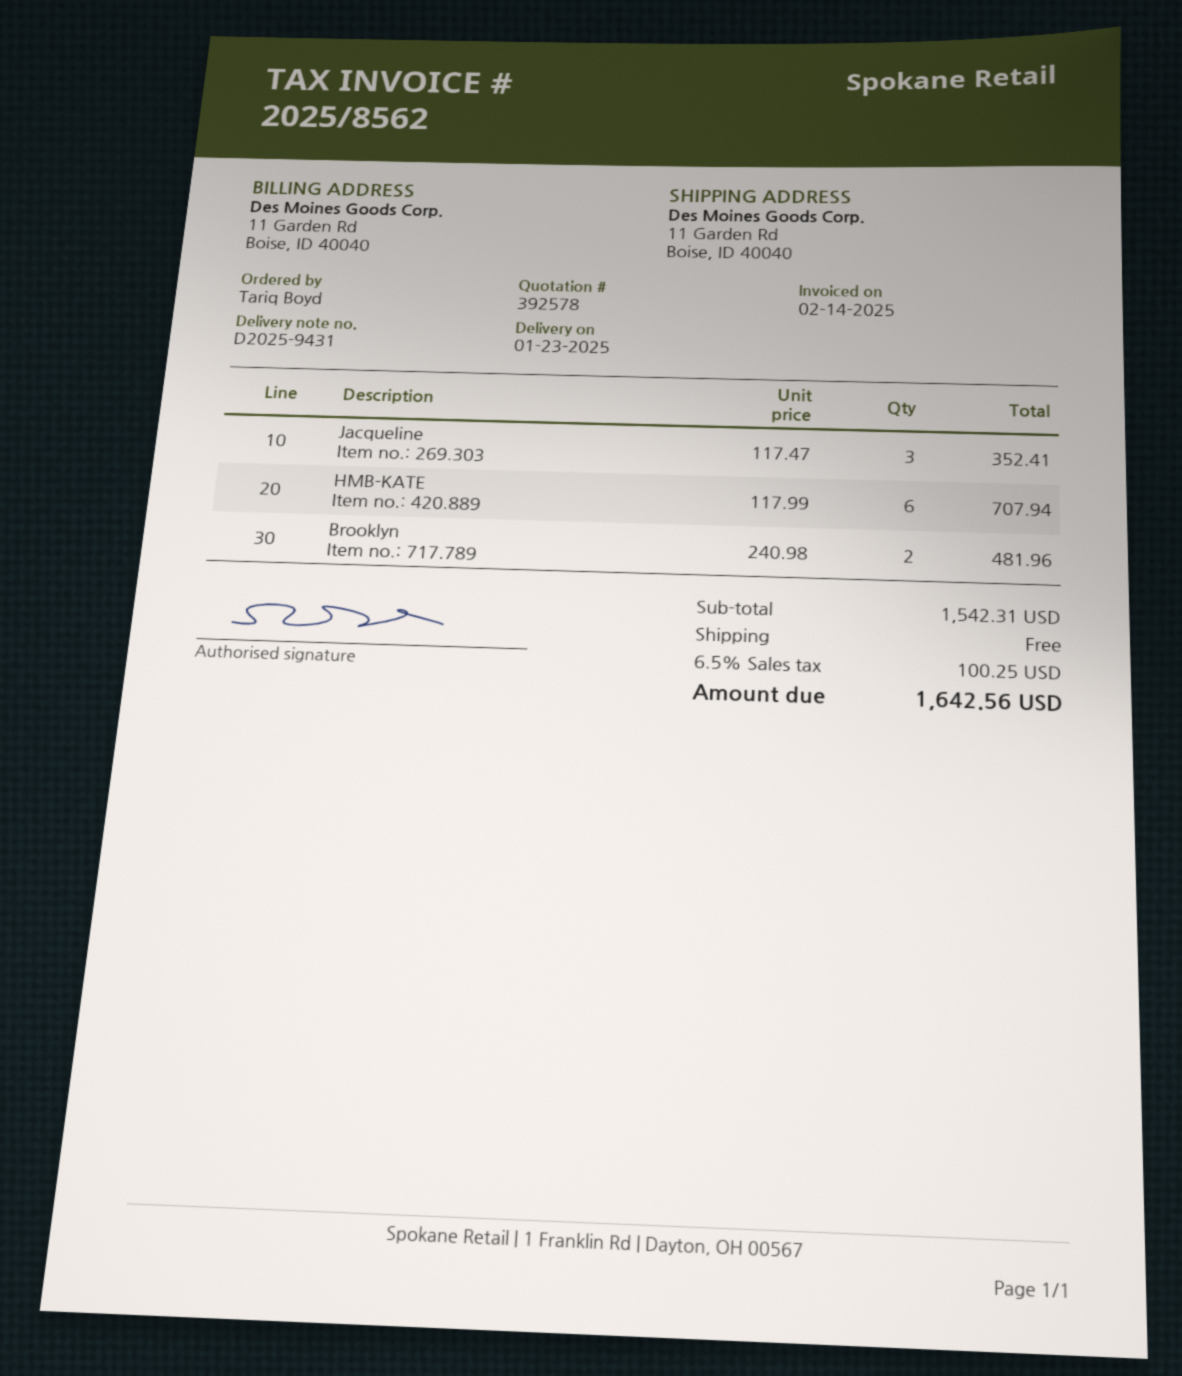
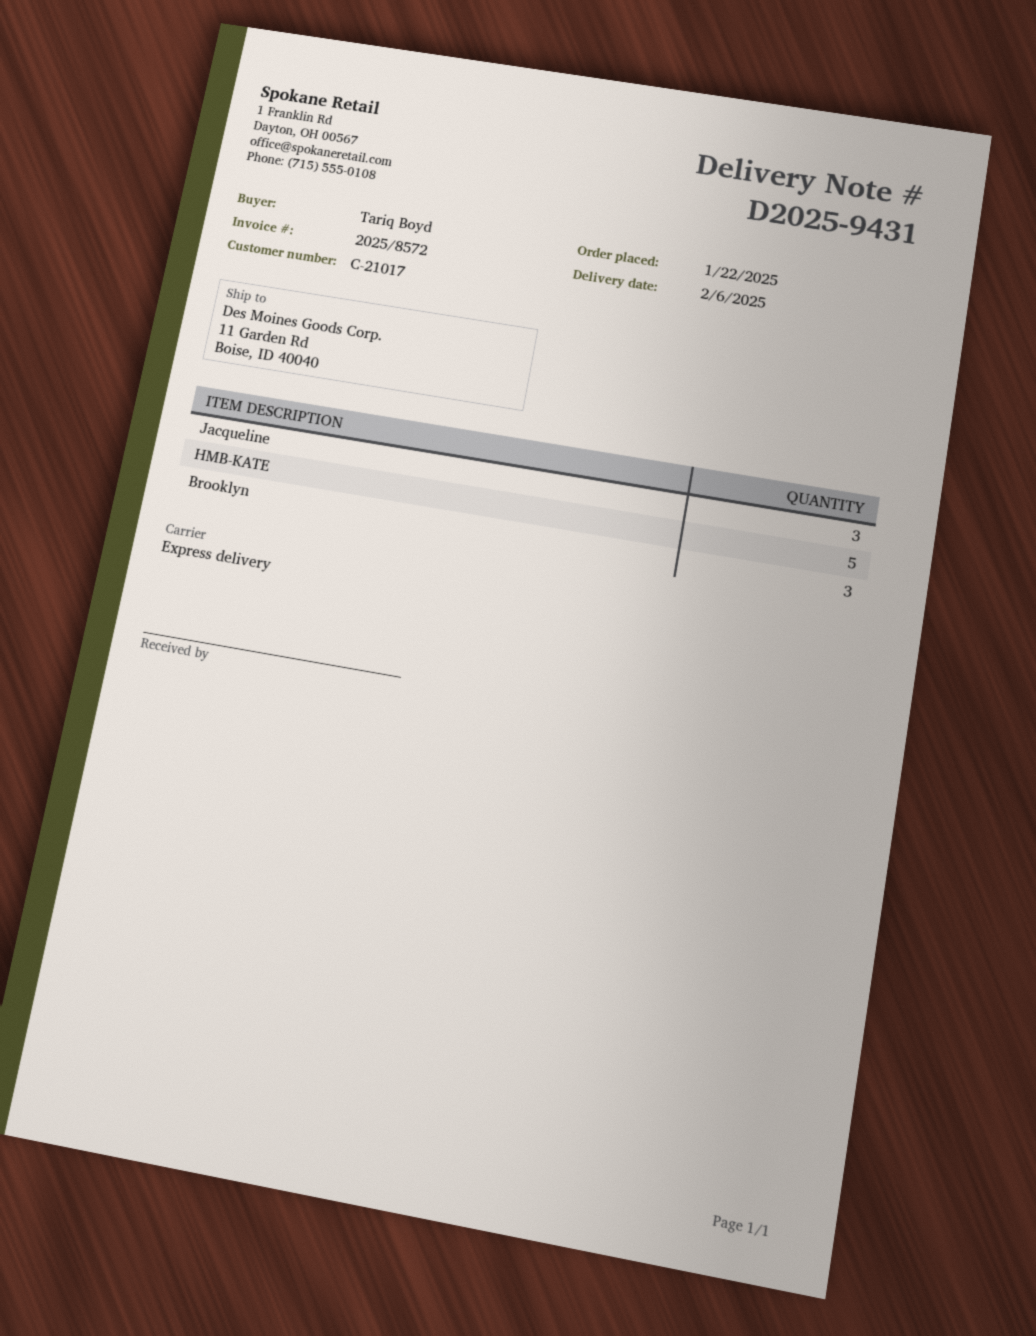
delivery date: 2025-01-23 -> 2025-02-06
invoice number: 2025/8562 -> 2025/8572
HMB-KATE: 6 -> 5
Brooklyn: 2 -> 3

